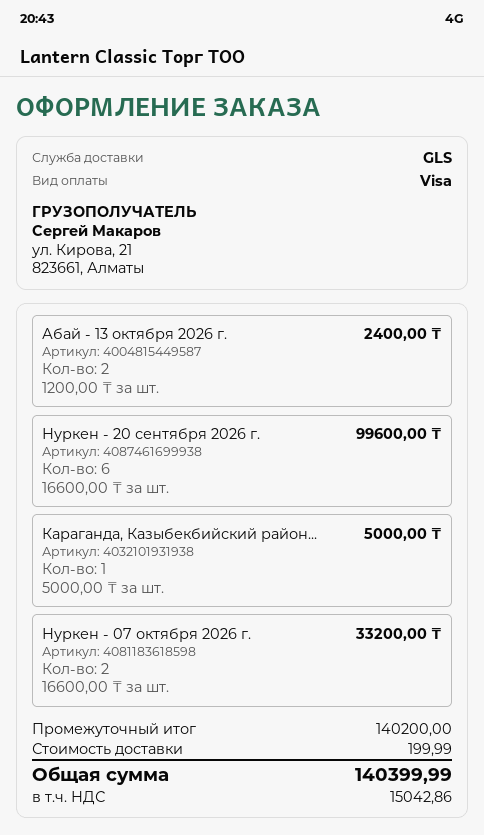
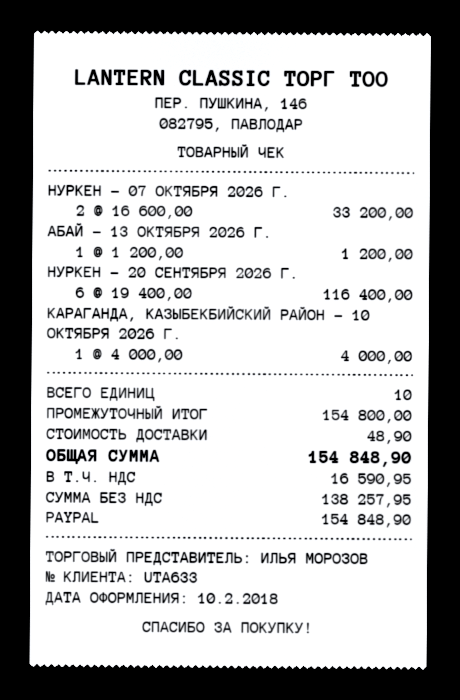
payment method: Visa -> PayPal
Абай - 13 октября 2026 г.: 2 x 1200.00 = 2400.00 -> 1 x 1200.00 = 1200.00
Нуркен - 20 сентября 2026 г.: 6 x 16600.00 = 99600.00 -> 6 x 19400.00 = 116400.00
Караганда, Казыбекбийский район...: 1 x 5000.00 = 5000.00 -> 1 x 4000.00 = 4000.00
subtotal: 140200.00 -> 154800.00
shipping: 199.99 -> 48.90
tax: 15042.86 -> 16590.95
total: 140399.99 -> 154848.90

